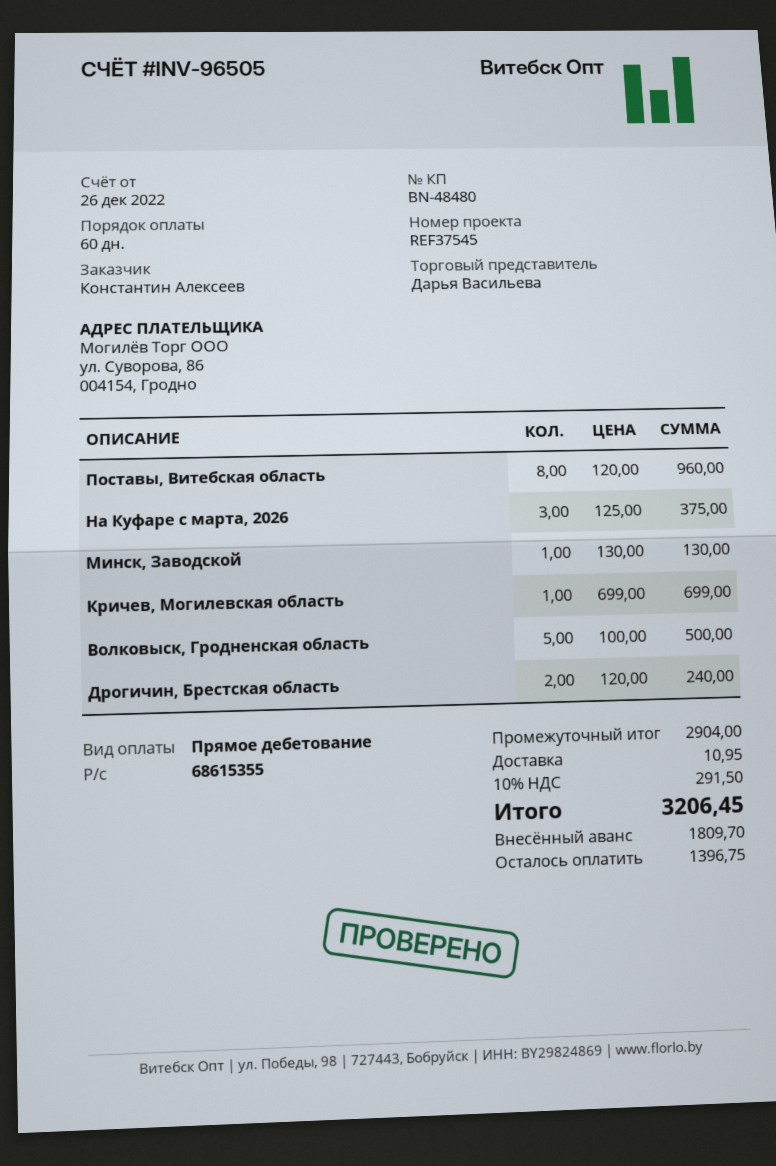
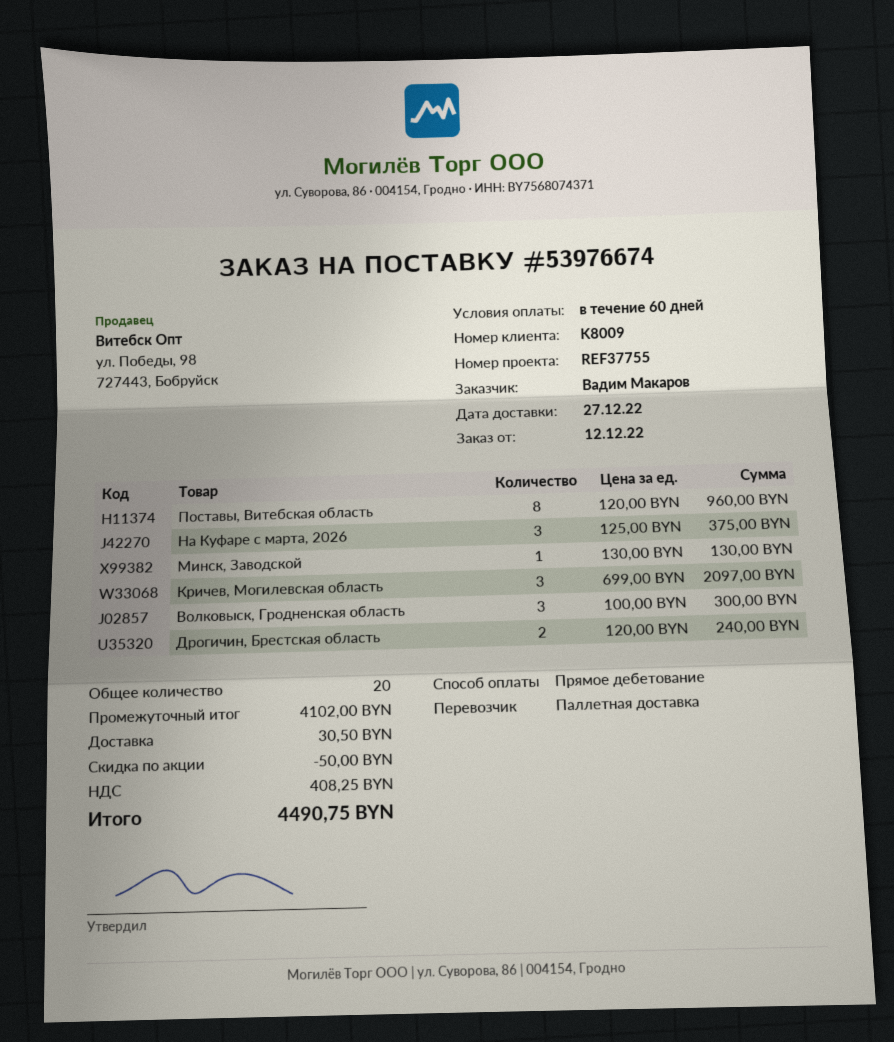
reference: REF37545 -> REF37755
ordered by: Константин Алексеев -> Вадим Макаров
Кричев, Могилевская область: 1 x 699.00 = 699.00 -> 3 x 699.00 = 2097.00
Волковыск, Гродненская область: 5 x 100.00 = 500.00 -> 3 x 100.00 = 300.00
subtotal: 2904.00 -> 4102.00
discount: none -> 50.00
shipping: 10.95 -> 30.50
tax: 291.50 -> 408.25
total: 3206.45 -> 4490.75

